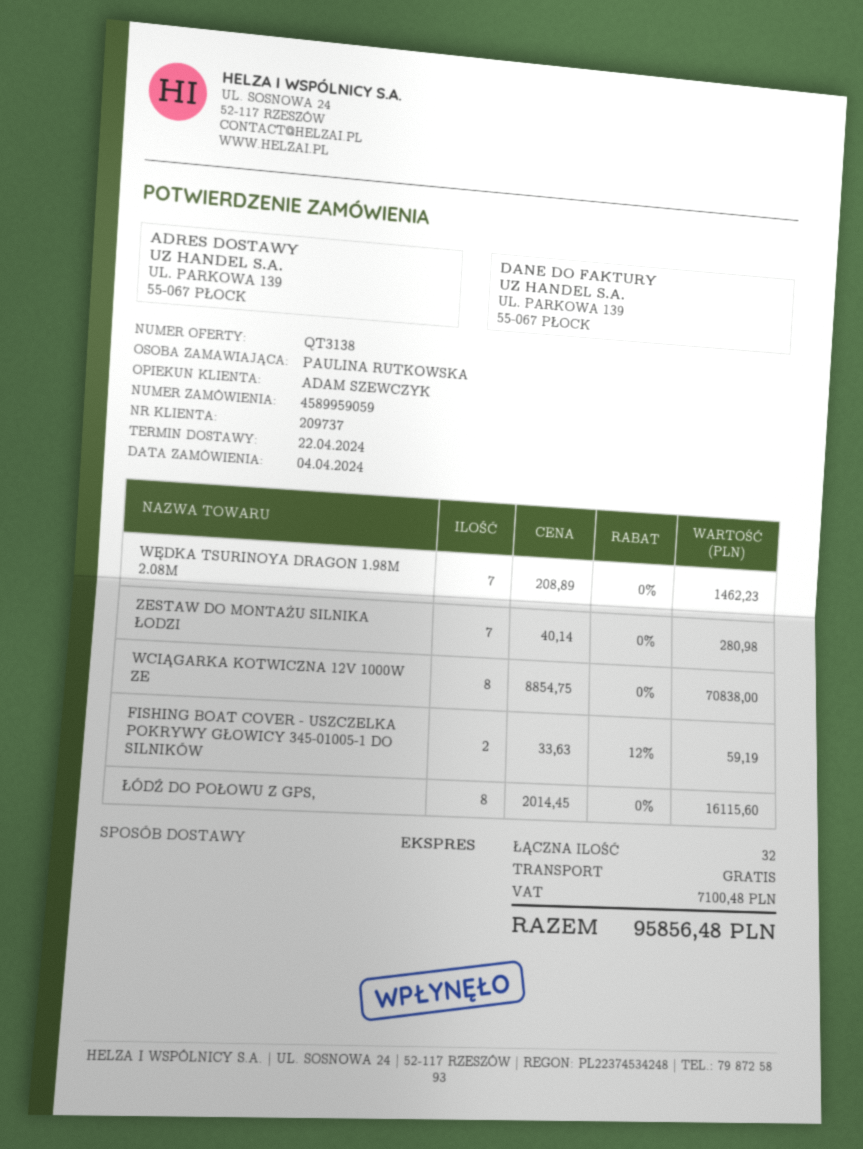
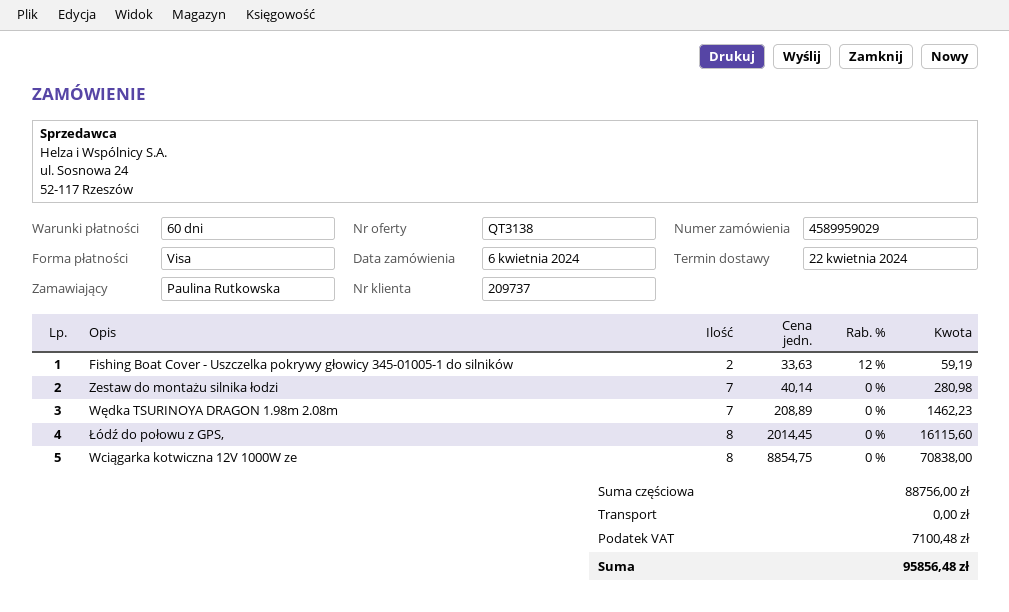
order number: 4589959059 -> 4589959029
order date: 2024-04-04 -> 2024-04-06

